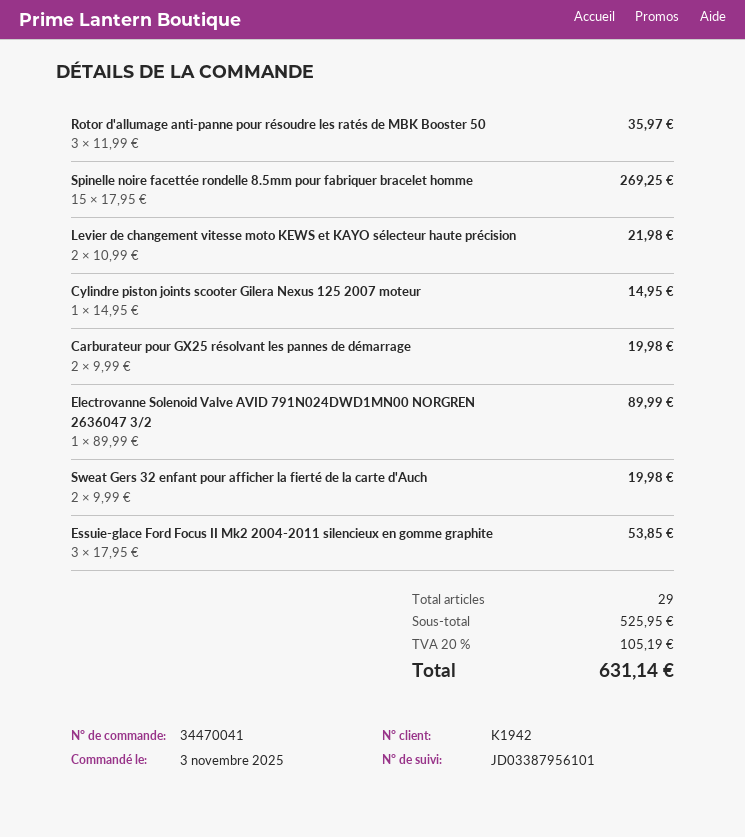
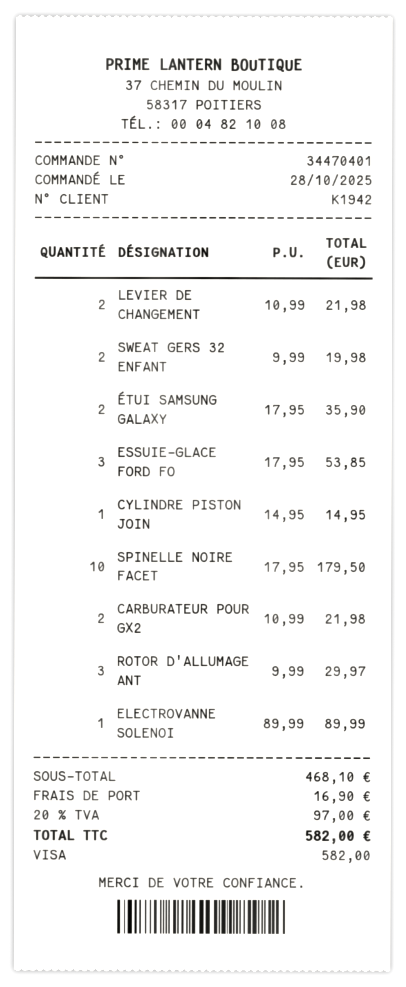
order number: 34470041 -> 34470401
order date: 2025-11-03 -> 2025-10-28
Rotor d'allumage anti-panne pour résoudre les ratés de MBK Booster 50: 3 x 11.99 = 35.97 -> 3 x 9.99 = 29.97
Spinelle noire facettée rondelle 8.5mm pour fabriquer bracelet homme: 15 x 17.95 = 269.25 -> 10 x 17.95 = 179.50
Carburateur pour GX25 résolvant les pannes de démarrage: 2 x 9.99 = 19.98 -> 2 x 10.99 = 21.98
ÉTUI SAMSUNG GALAXY: none -> 2 x 17.95 = 35.90
subtotal: 525.95 -> 468.10
shipping: none -> 16.90
tax: 20% = 105.19 -> 20% = 97.00
total: 631.14 -> 582.00

